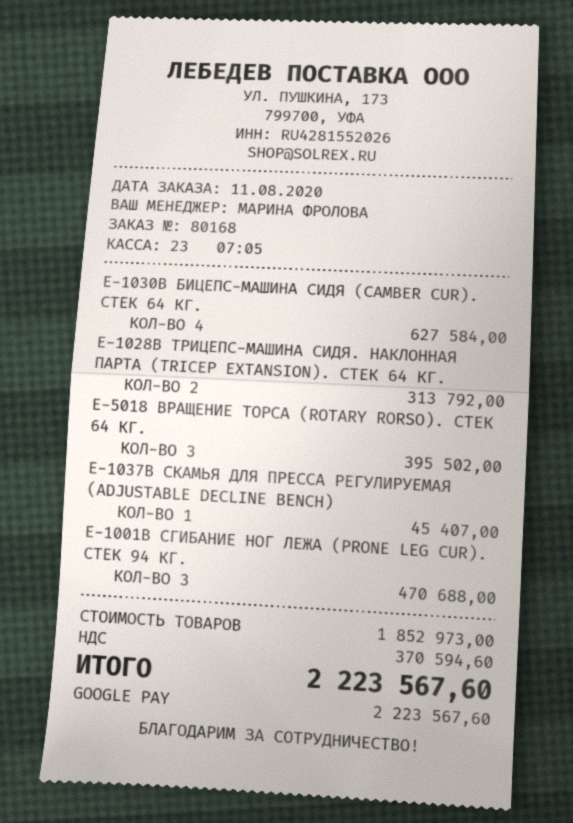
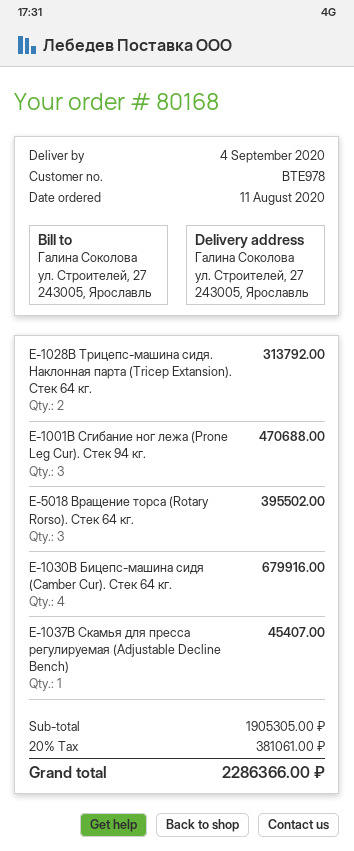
E-1030В БИЦЕПС-МАШИНА СИДЯ (CAMBER CUR). СТЕК 64 КГ.: 4 for 627584.00 -> 4 for 679916.00
subtotal: 1852973.00 -> 1905305.00
tax: 370594.60 -> 381061.00
total: 2223567.60 -> 2286366.00

